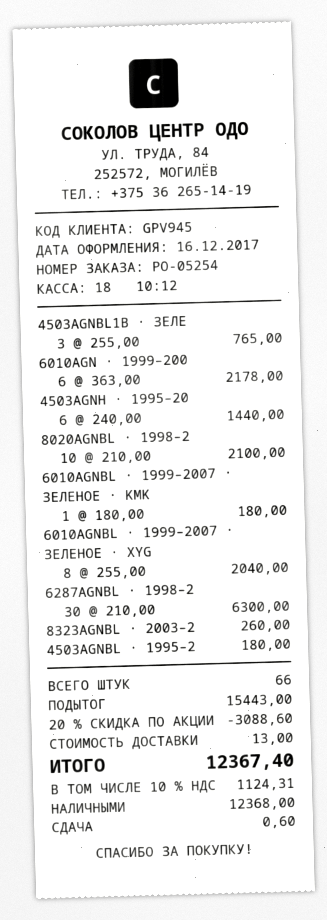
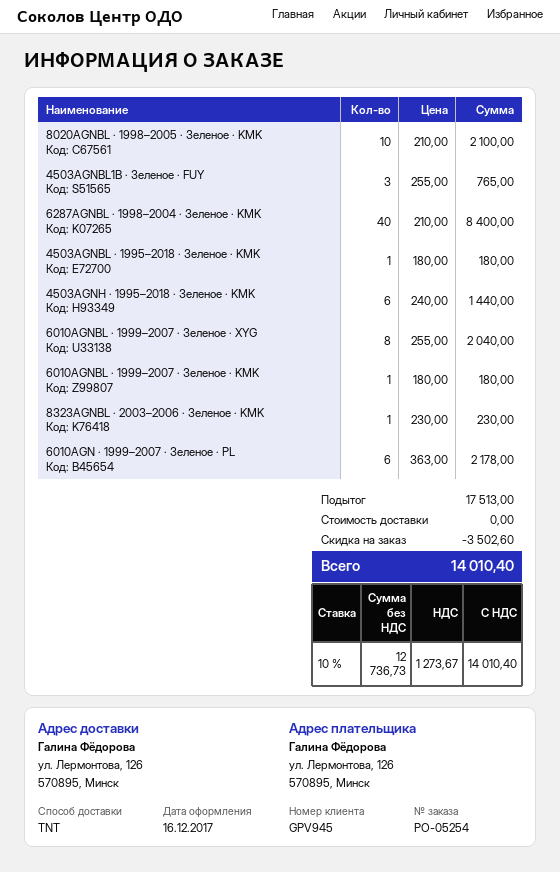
6287AGNBL · 1998–2: 30 x 210.00 = 6300.00 -> 40 x 210.00 = 8400.00
8323AGNBL · 2003–2: 1 x 260.00 = 260.00 -> 1 x 230.00 = 230.00
subtotal: 15443.00 -> 17513.00
discount: 3088.60 -> 3502.60
shipping: 13.00 -> 0.00
tax: 10% = 1124.31 -> 10% = 1273.67
total: 12367.40 -> 14010.40

